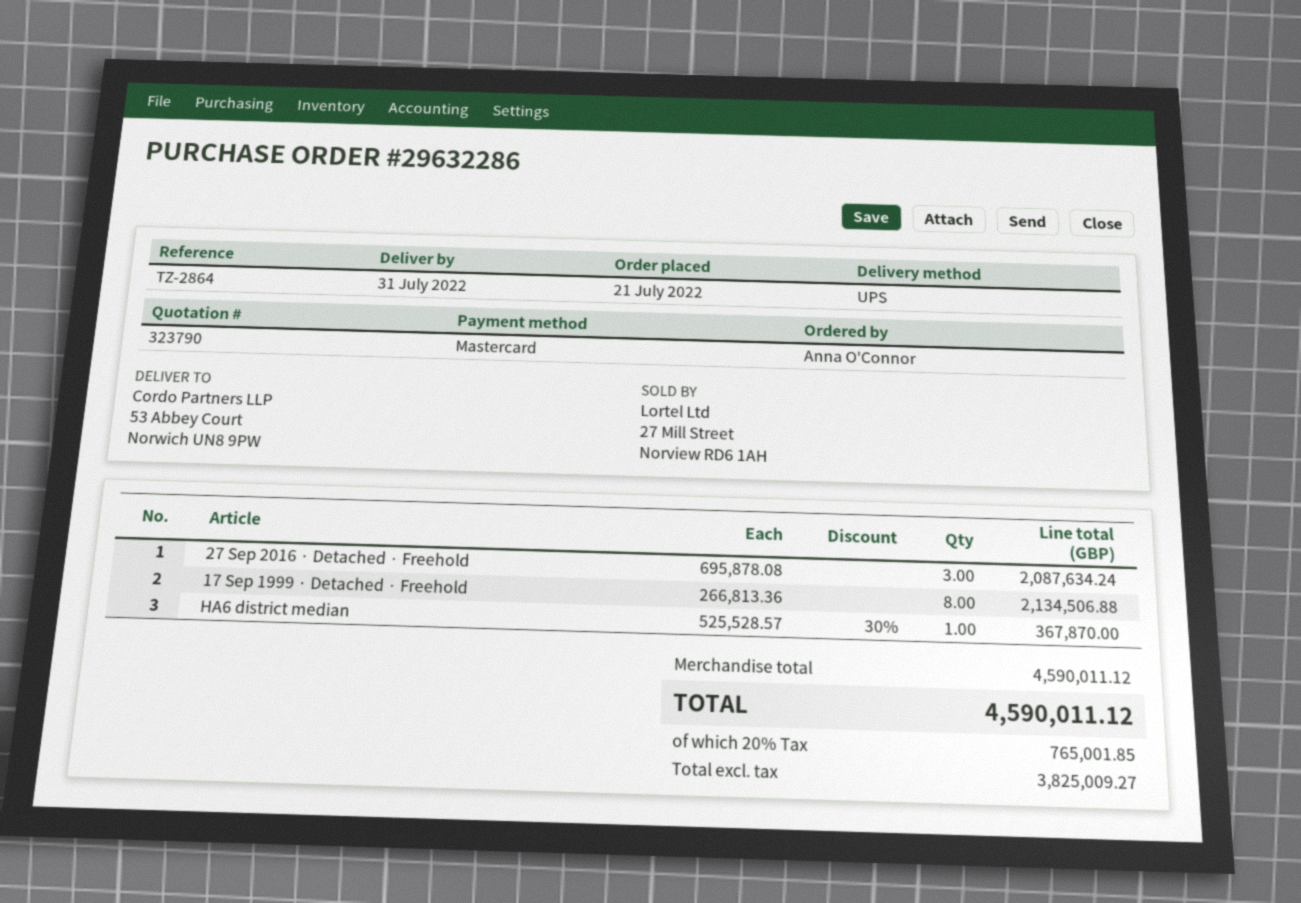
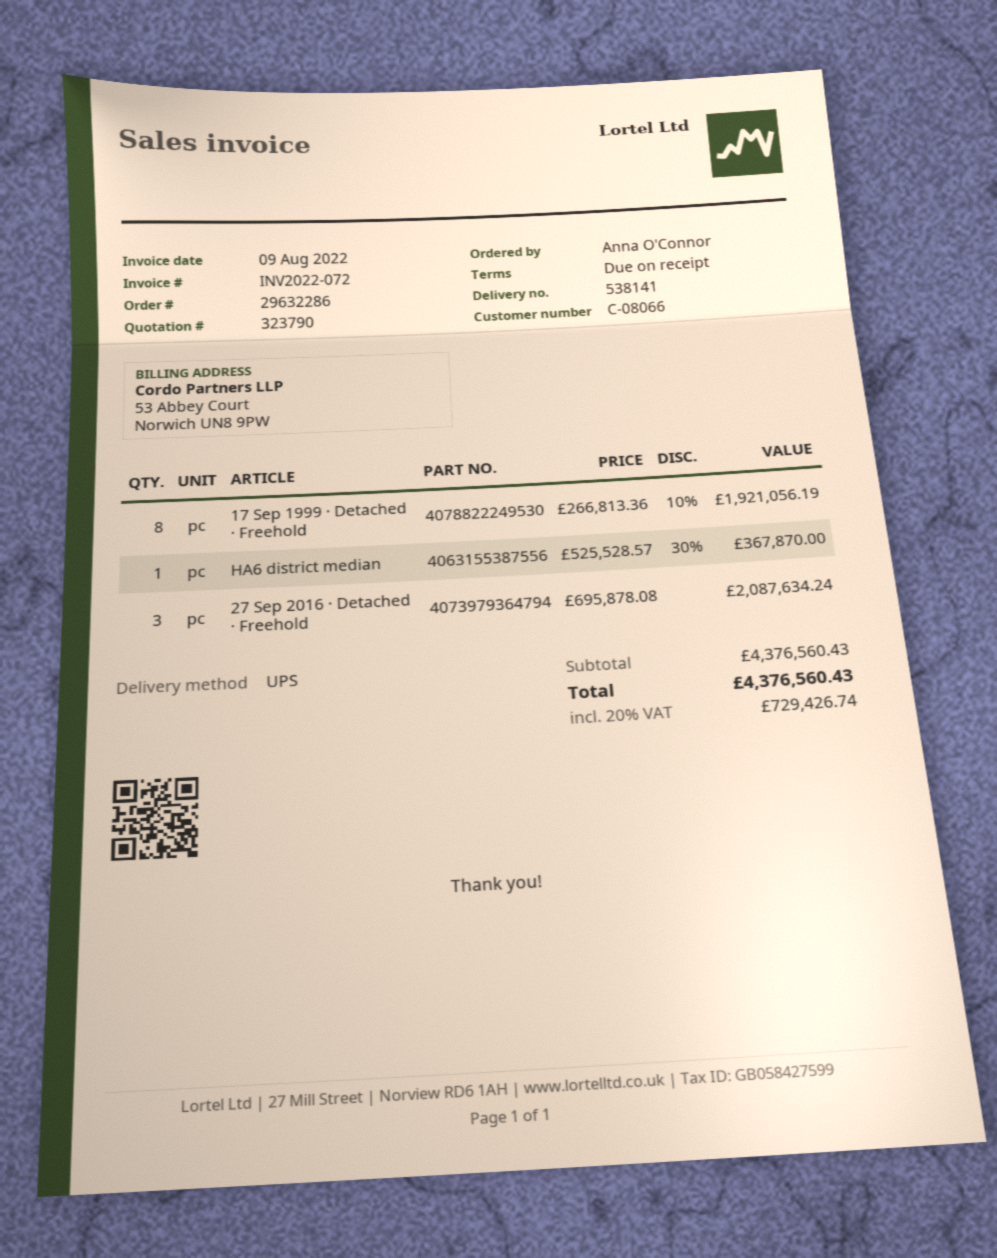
17 Sep 1999 · Detached · Freehold: 8 x 266813.36 = 2134506.88 -> 8 x 266813.36 - 10% = 1921056.19
subtotal: 4590011.12 -> 4376560.43
tax: 20% = 765001.85 -> 20% = 729426.74
total: 4590011.12 -> 4376560.43

